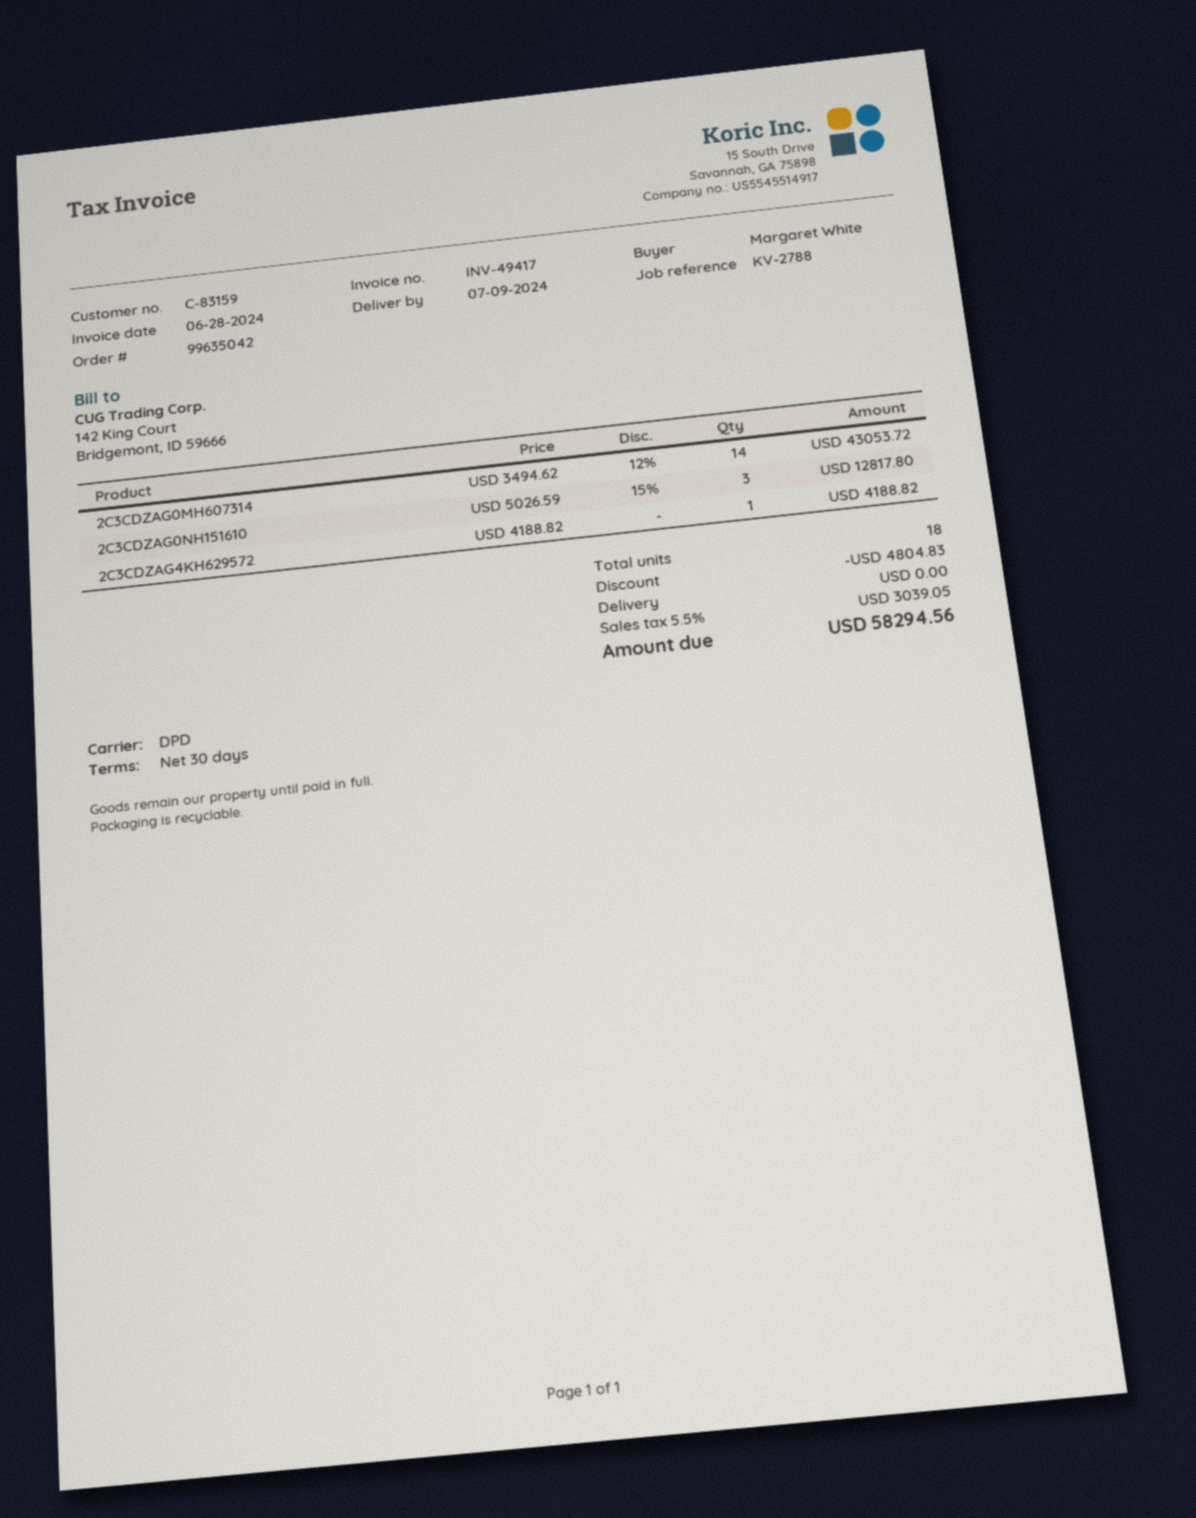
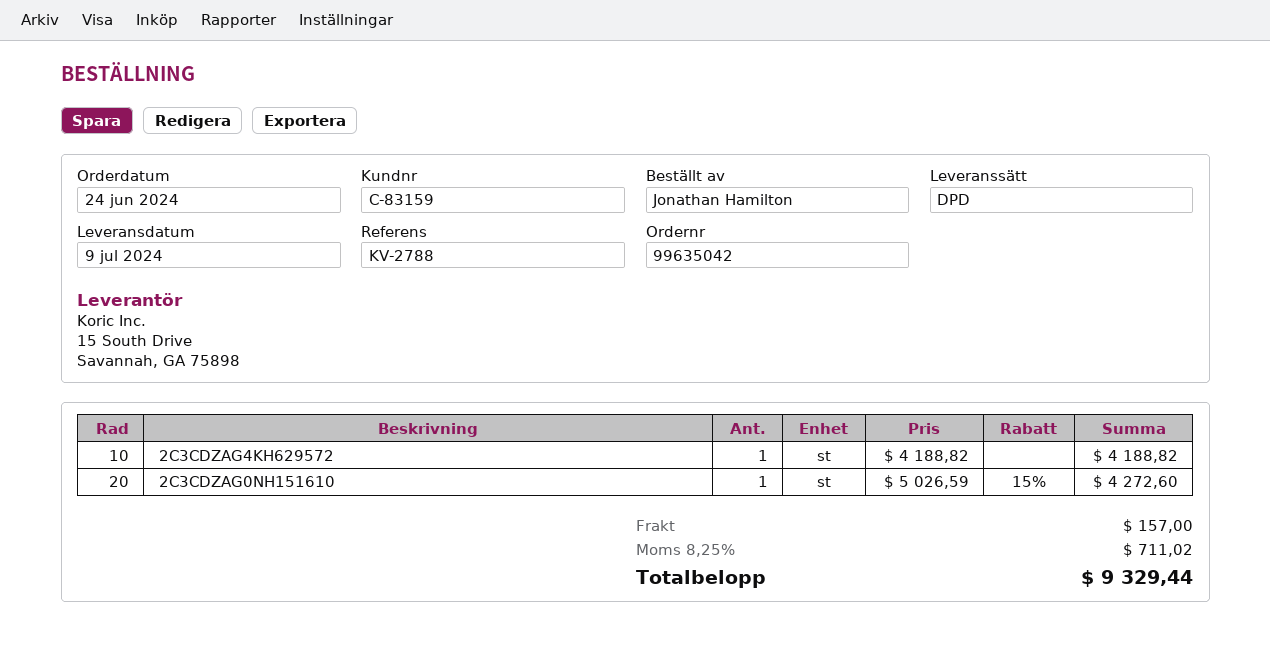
ordered by: Margaret White -> Jonathan Hamilton
2C3CDZAG0MH607314: 14 x 3494.62 - 12% = 43053.72 -> none
2C3CDZAG0NH151610: 3 x 5026.59 - 15% = 12817.80 -> 1 x 5026.59 - 15% = 4272.60
discount: 4804.83 -> none
shipping: 0.00 -> 157.00
tax: 5.5% = 3039.05 -> 8.25% = 711.02
total: 58294.56 -> 9329.44

